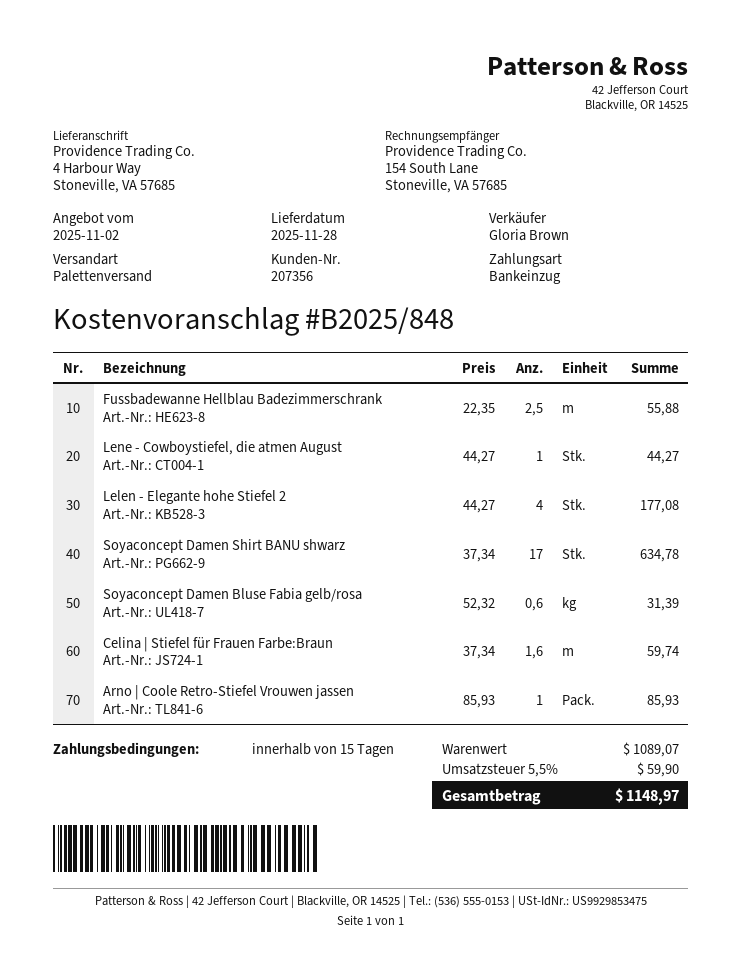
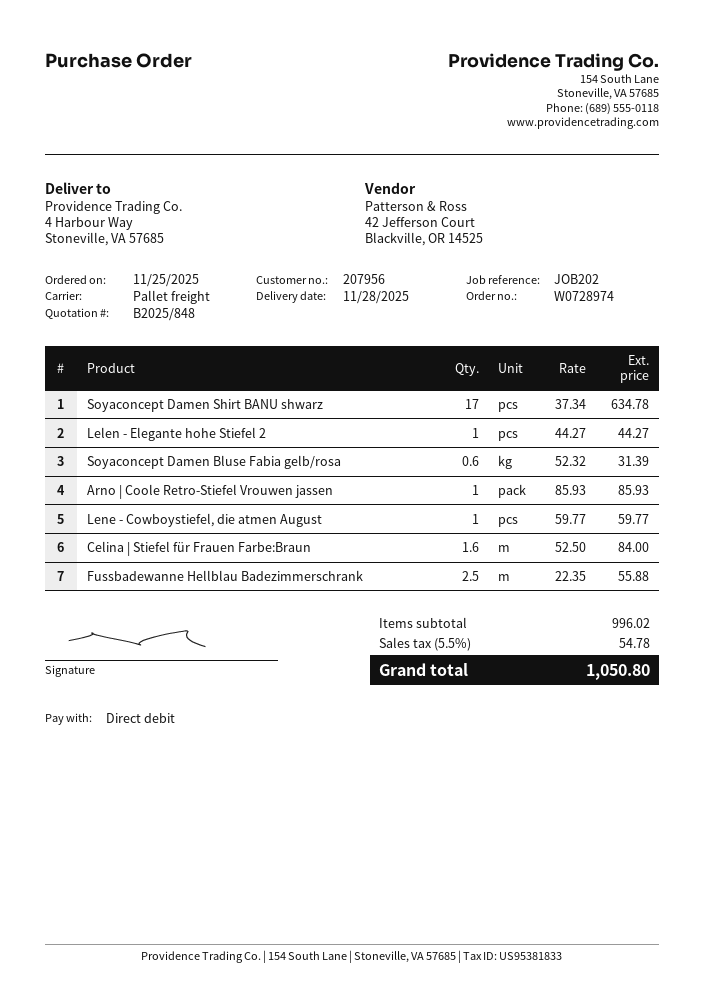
customer number: 207356 -> 207956
Lene - Cowboystiefel, die atmen August: 1 x 44.27 = 44.27 -> 1 x 59.77 = 59.77
Lelen - Elegante hohe Stiefel 2: 4 x 44.27 = 177.08 -> 1 x 44.27 = 44.27
Celina | Stiefel für Frauen Farbe:Braun: 1.6 x 37.34 = 59.74 -> 1.6 x 52.50 = 84.00
subtotal: 1089.07 -> 996.02
tax: 5.5% = 59.90 -> 5.5% = 54.78
total: 1148.97 -> 1050.80

